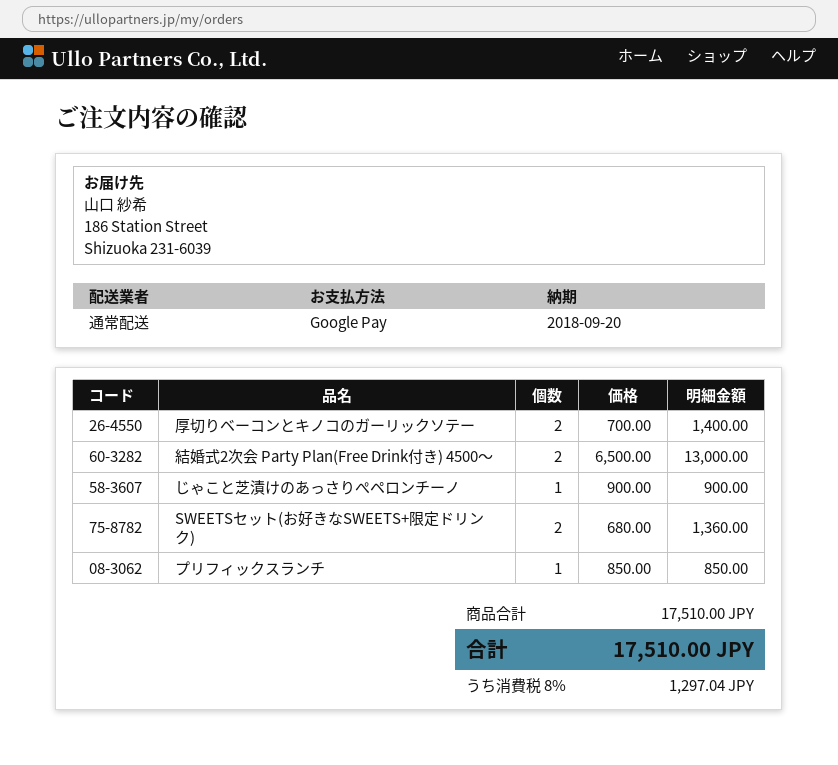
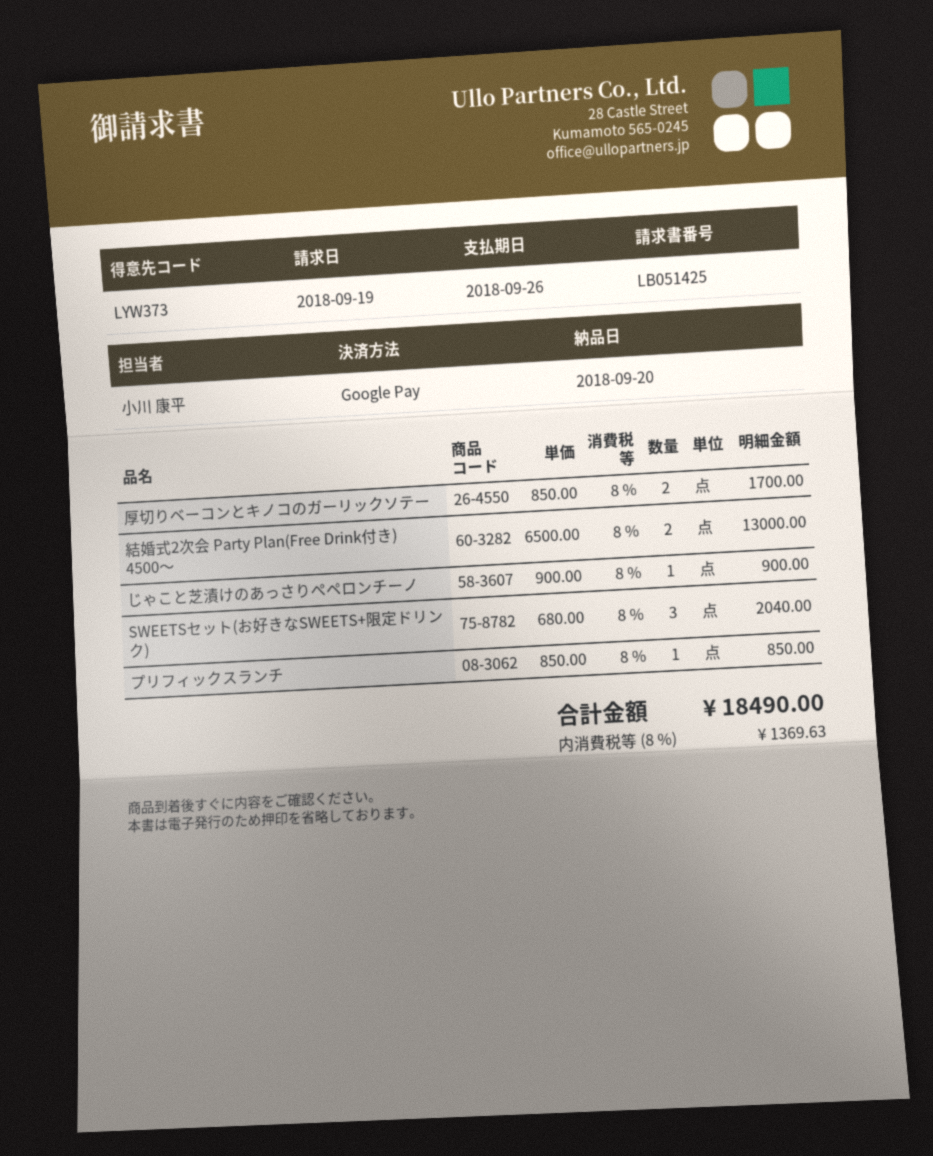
厚切りベーコンとキノコのガーリックソテー: 2 x 700.00 = 1400.00 -> 2 x 850.00 = 1700.00
SWEETSセット(お好きなSWEETS+限定ドリンク): 2 x 680.00 = 1360.00 -> 3 x 680.00 = 2040.00
tax: 8% = 1297.04 -> 8% = 1369.63
total: 17510.00 -> 18490.00

